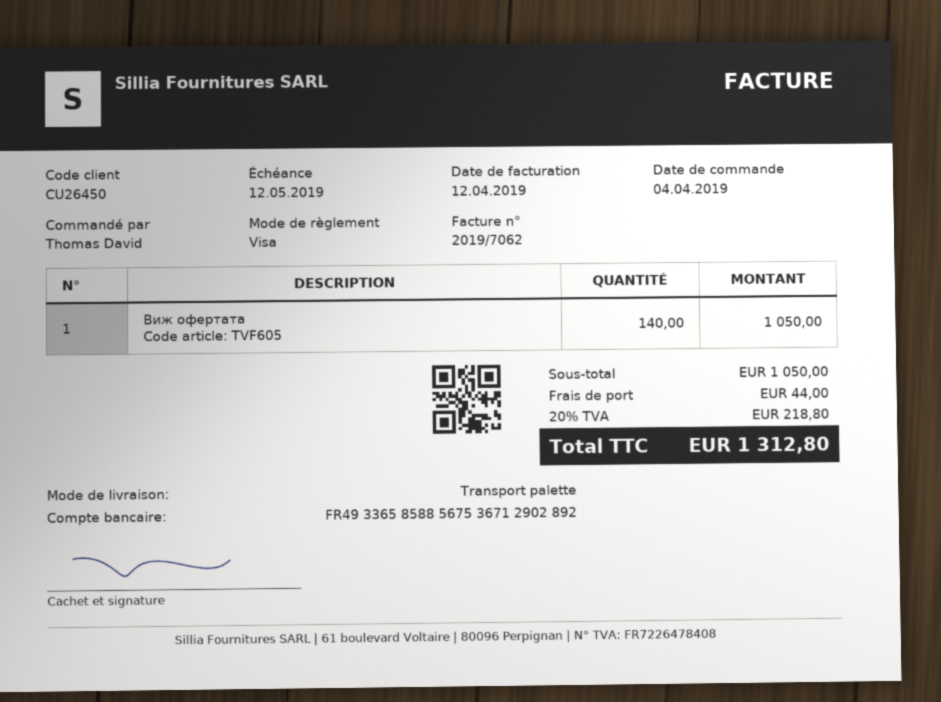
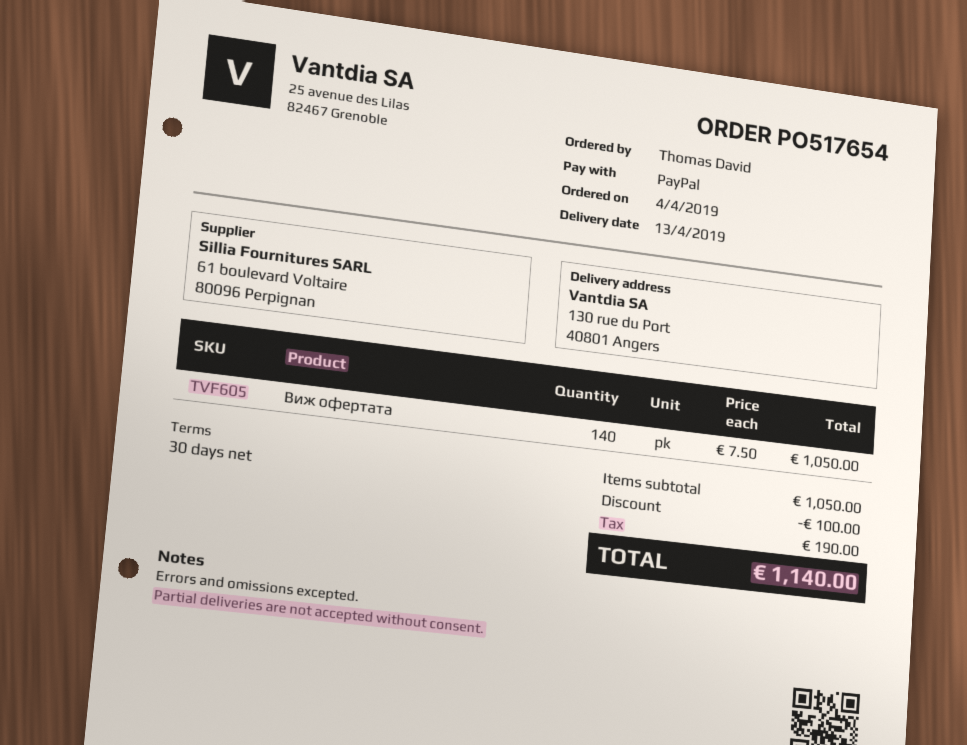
payment method: Visa -> PayPal
discount: none -> 100.00
shipping: 44.00 -> none
tax: 218.80 -> 190.00
total: 1312.80 -> 1140.00

